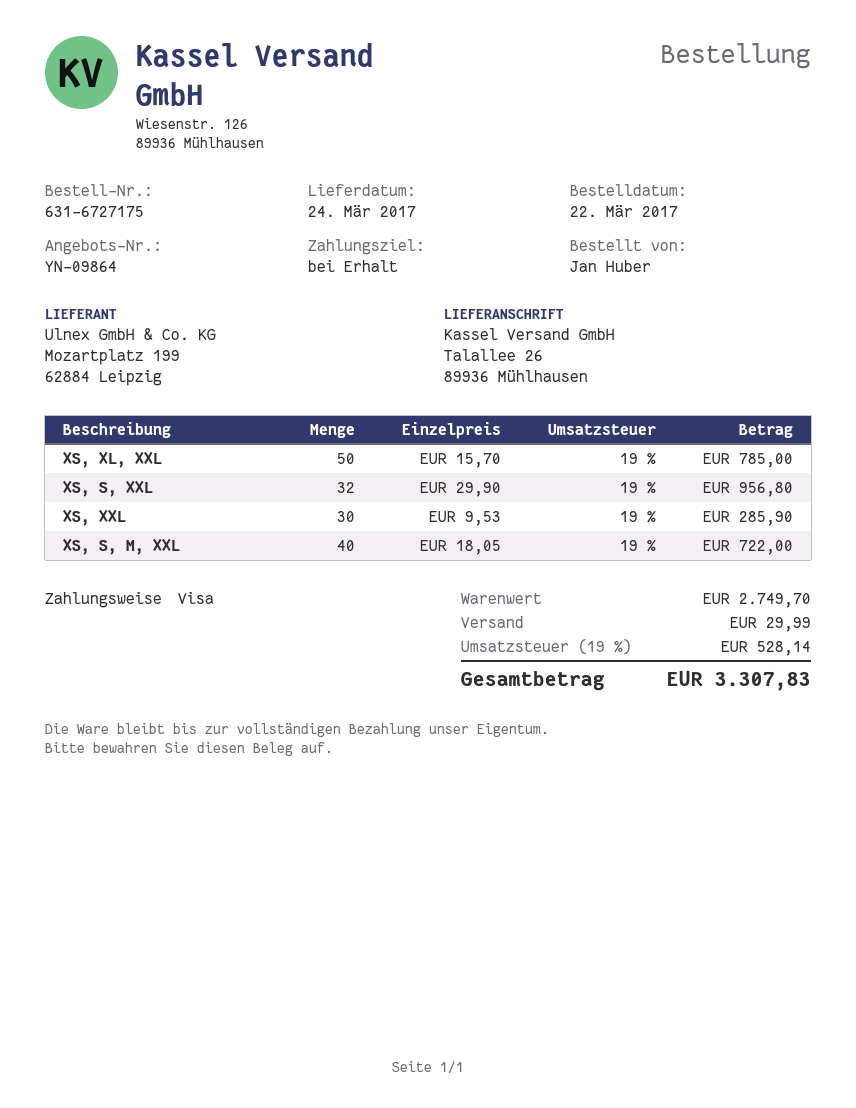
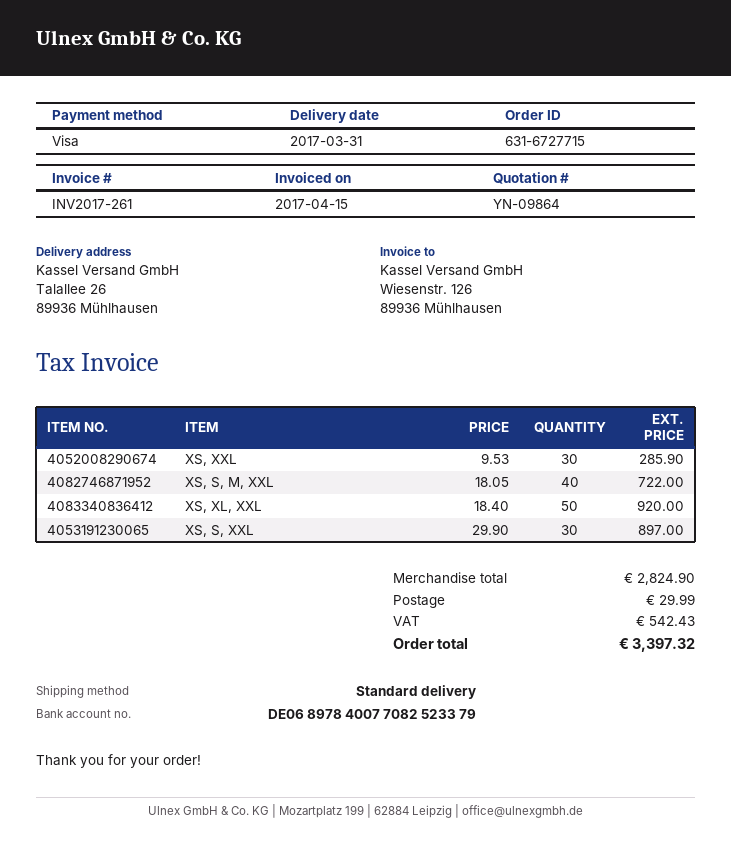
order number: 631-6727175 -> 631-6727715
delivery date: 2017-03-24 -> 2017-03-31
XS, XL, XXL: 50 x 15.70 = 785.00 -> 50 x 18.40 = 920.00
XS, S, XXL: 32 x 29.90 = 956.80 -> 30 x 29.90 = 897.00
subtotal: 2749.70 -> 2824.90
tax: 528.14 -> 542.43
total: 3307.83 -> 3397.32

